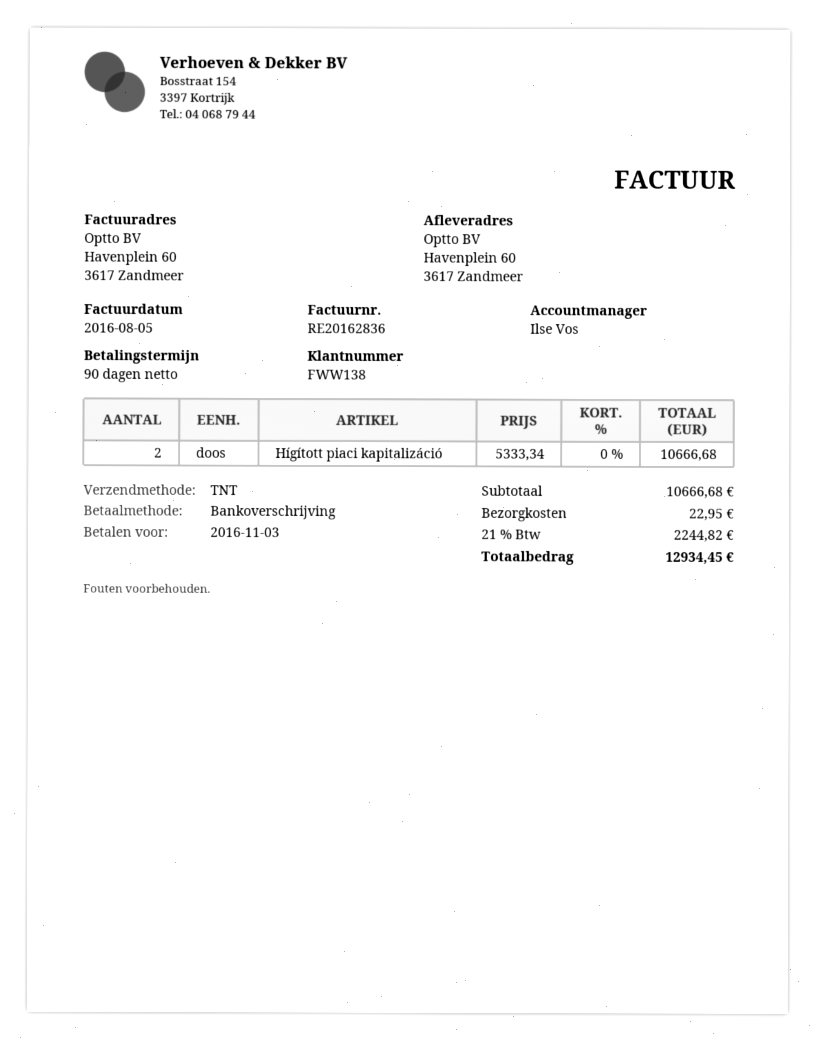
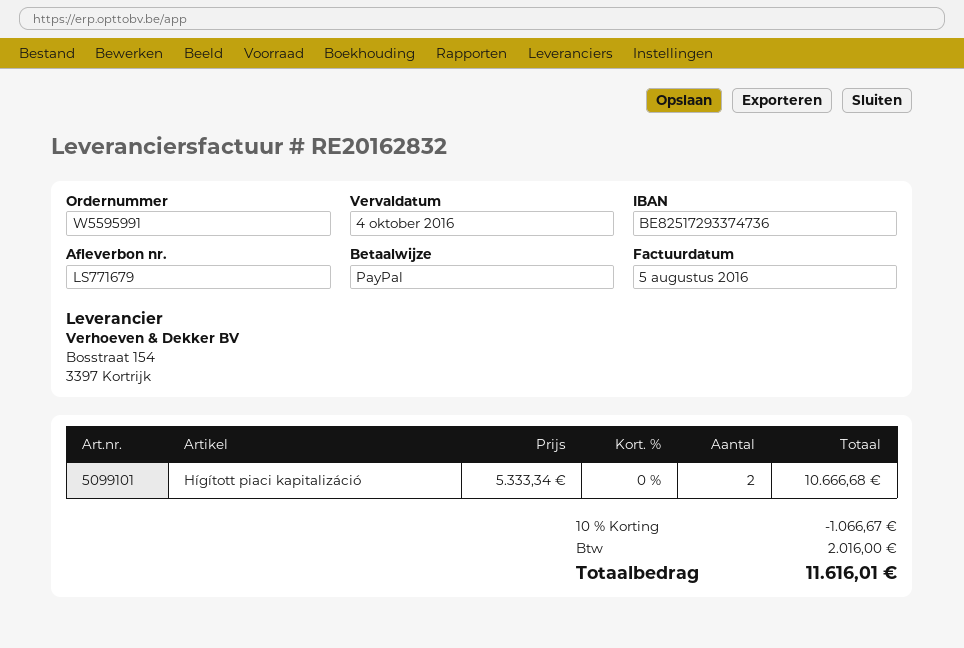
invoice number: RE20162836 -> RE20162832
due date: 2016-11-03 -> 2016-10-04
payment method: bank transfer -> PayPal
discount: none -> 10% = 1066.67
shipping: 22.95 -> none
tax: 2244.82 -> 2016.00
total: 12934.45 -> 11616.01

